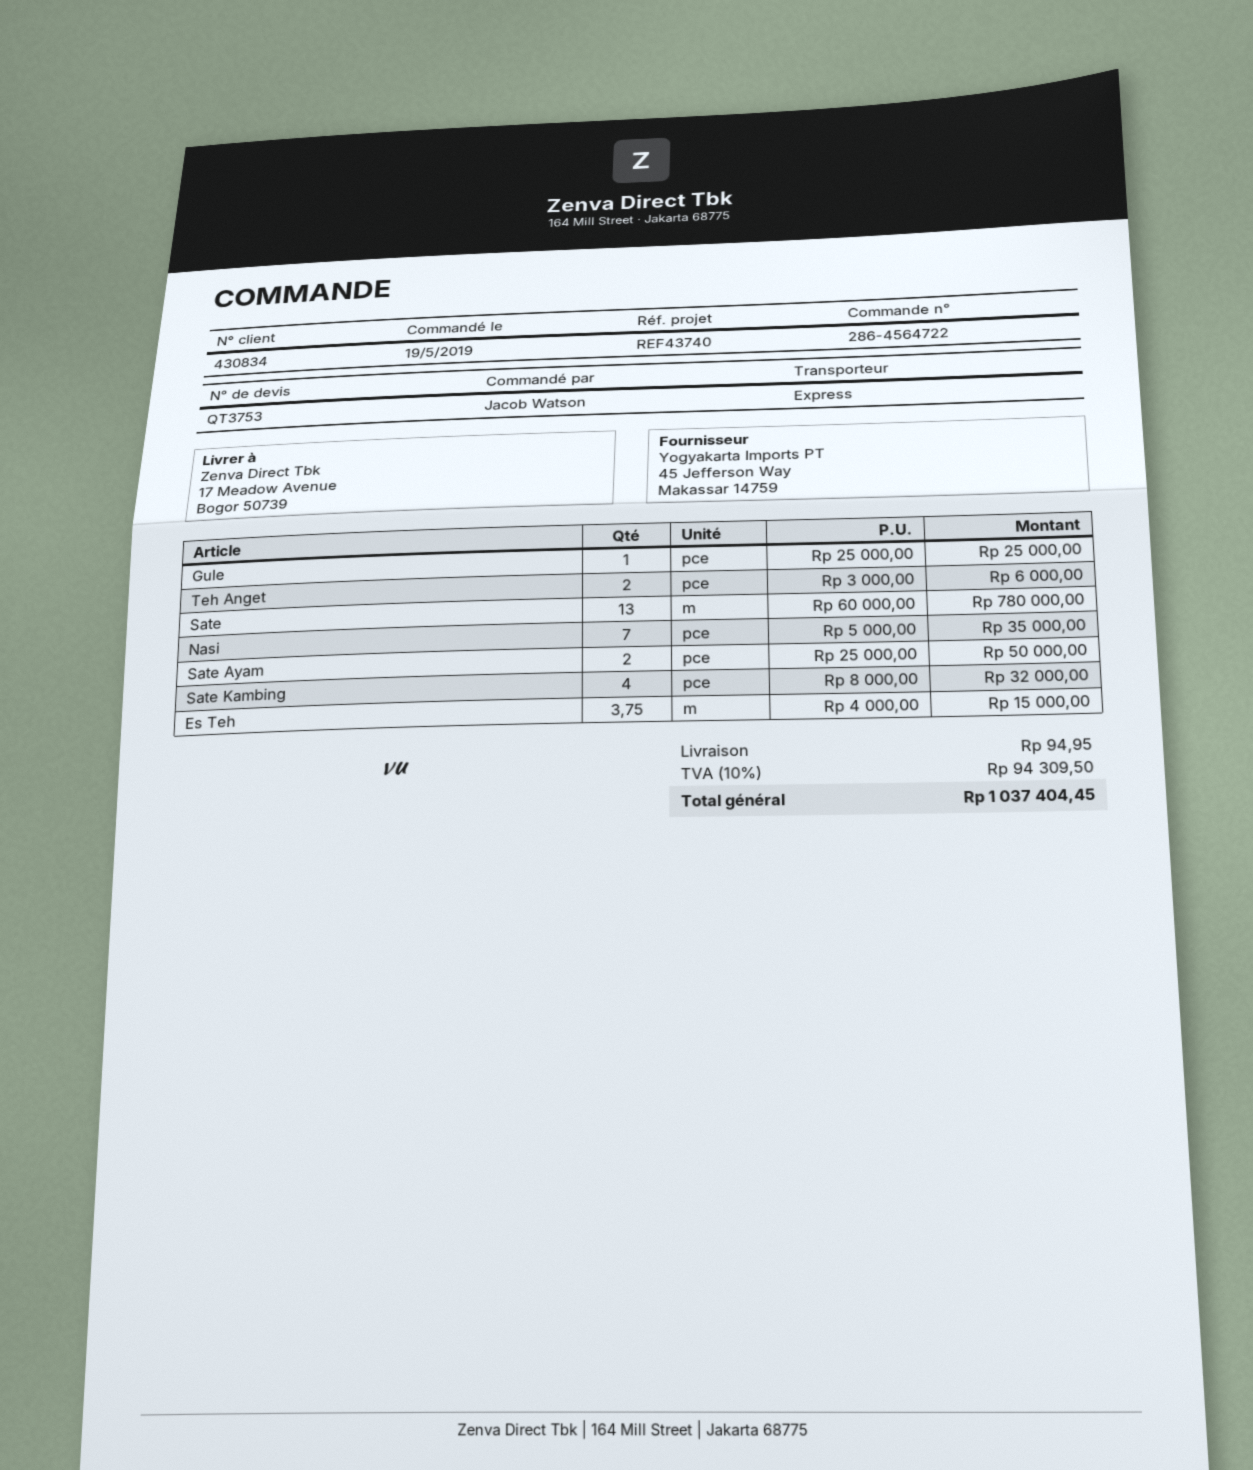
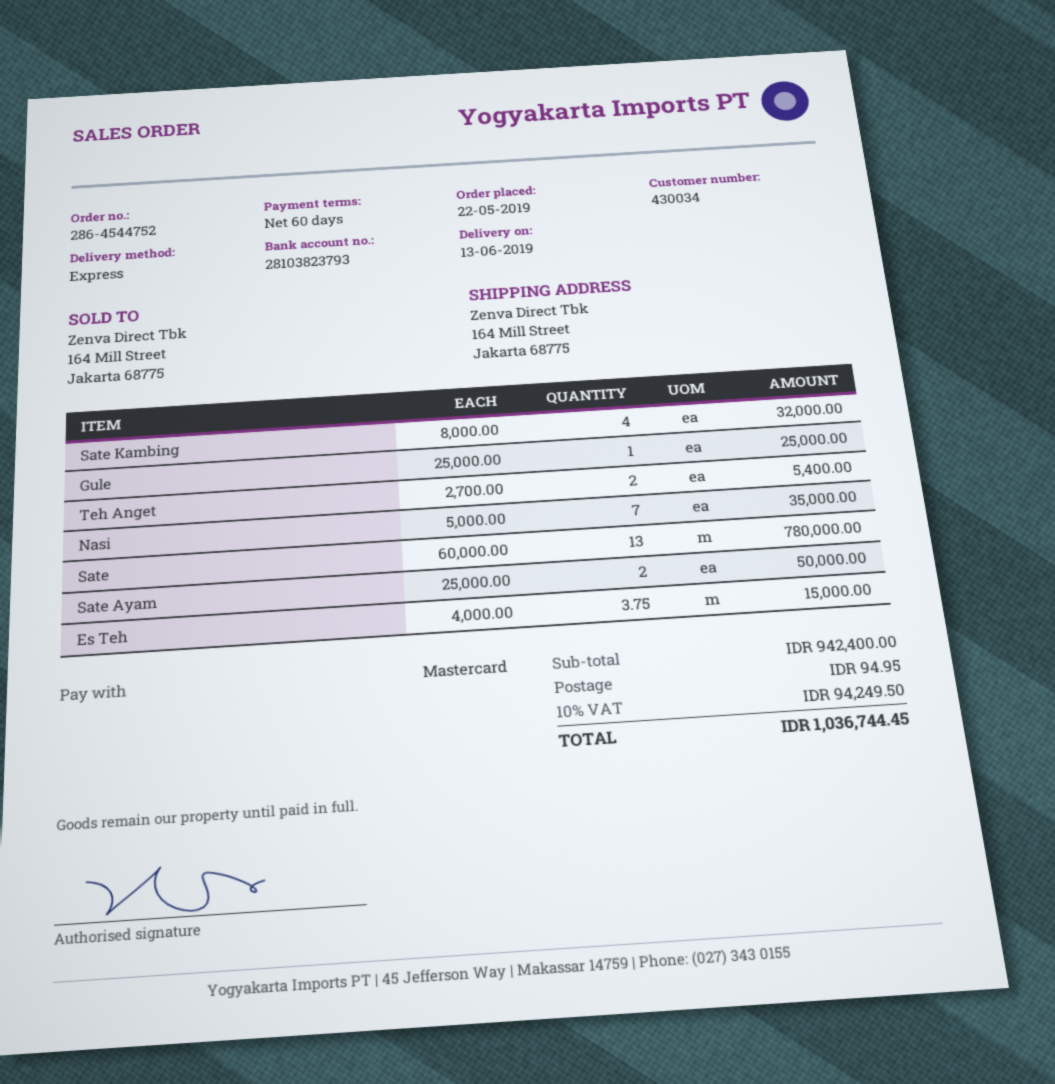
order number: 286-4564722 -> 286-4544752
order date: 2019-05-19 -> 2019-05-22
customer number: 430834 -> 430034
ship to: 17 Meadow Avenue, Bogor 50739 -> 164 Mill Street, Jakarta 68775
Teh Anget: 2 x 3000.00 = 6000.00 -> 2 x 2700.00 = 5400.00
tax: 10% = 94309.50 -> 10% = 94249.50
total: 1037404.45 -> 1036744.45

